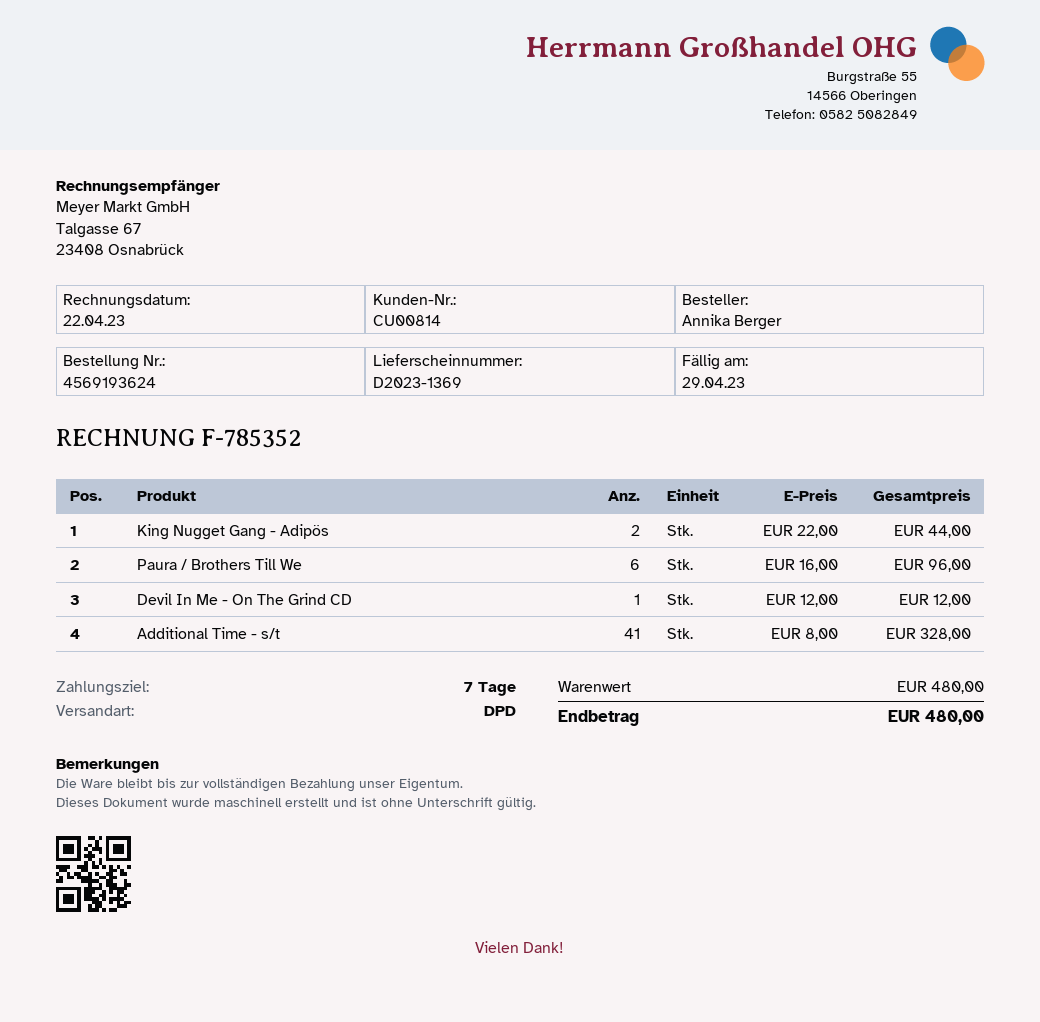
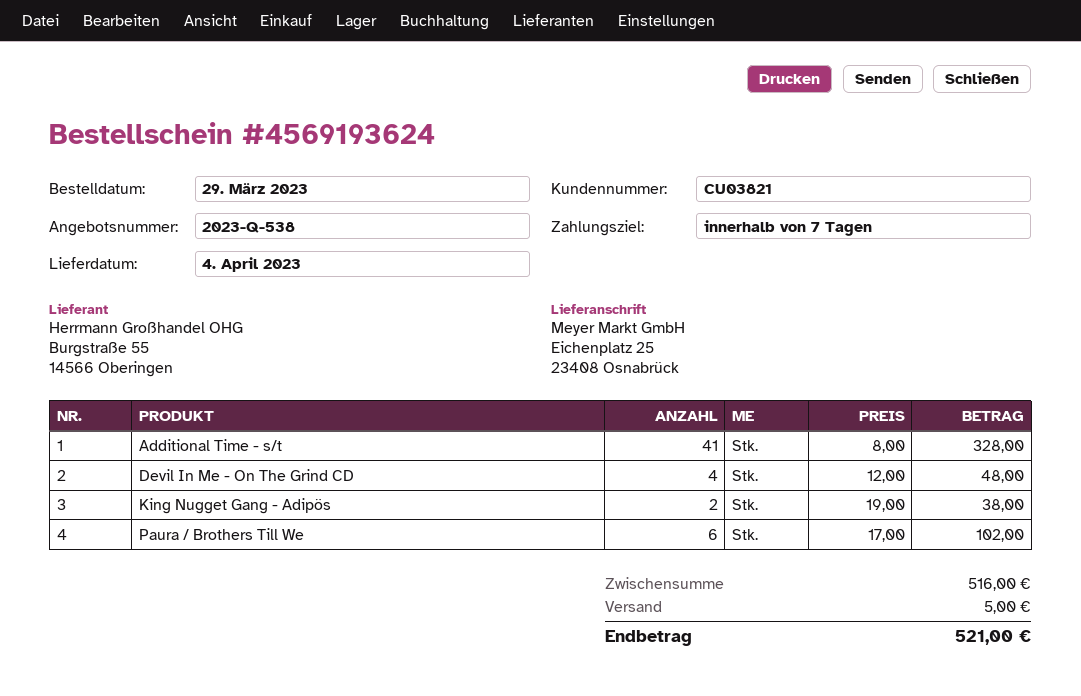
customer number: CU00814 -> CU03821
King Nugget Gang - Adipös: 2 x 22.00 = 44.00 -> 2 x 19.00 = 38.00
Paura / Brothers Till We: 6 x 16.00 = 96.00 -> 6 x 17.00 = 102.00
Devil In Me - On The Grind CD: 1 x 12.00 = 12.00 -> 4 x 12.00 = 48.00
subtotal: 480.00 -> 516.00
shipping: none -> 5.00
total: 480.00 -> 521.00

